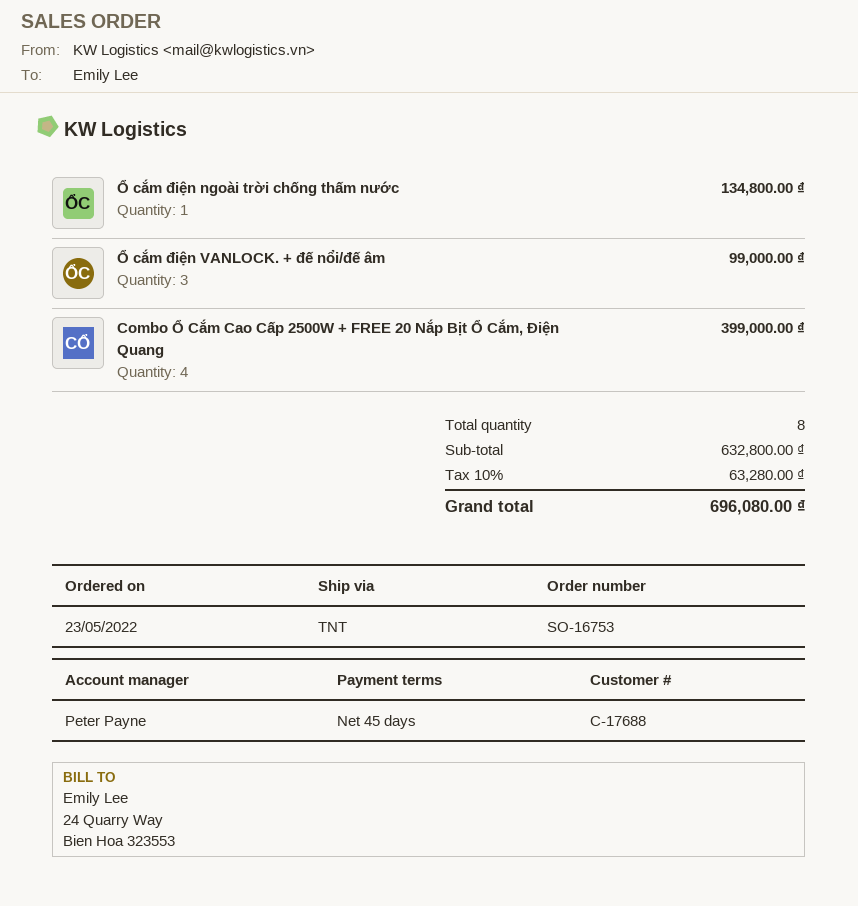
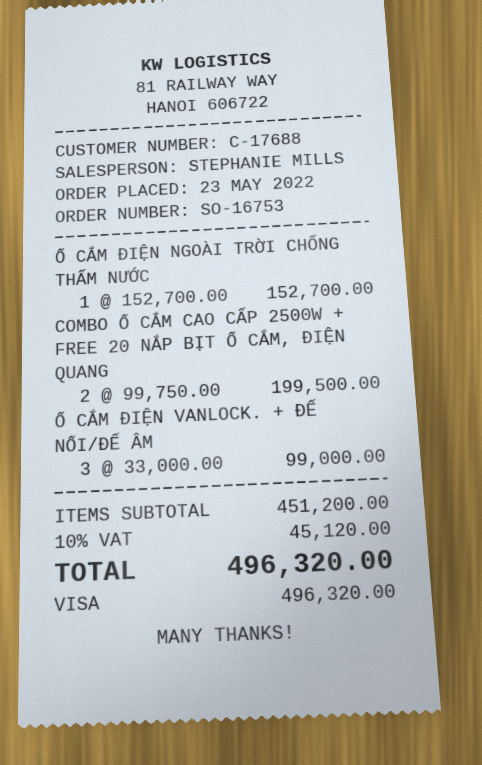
sales rep: Peter Payne -> STEPHANIE MILLS
Ổ cắm điện ngoài trời chống thấm nước: 1 for 134800.00 -> 1 for 152700.00
Combo Ổ Cắm Cao Cấp 2500W + FREE 20 Nắp Bịt Ổ Cắm, Điện Quang: 4 for 399000.00 -> 2 for 199500.00
subtotal: 632800.00 -> 451200.00
tax: 10% = 63280.00 -> 10% = 45120.00
total: 696080.00 -> 496320.00

